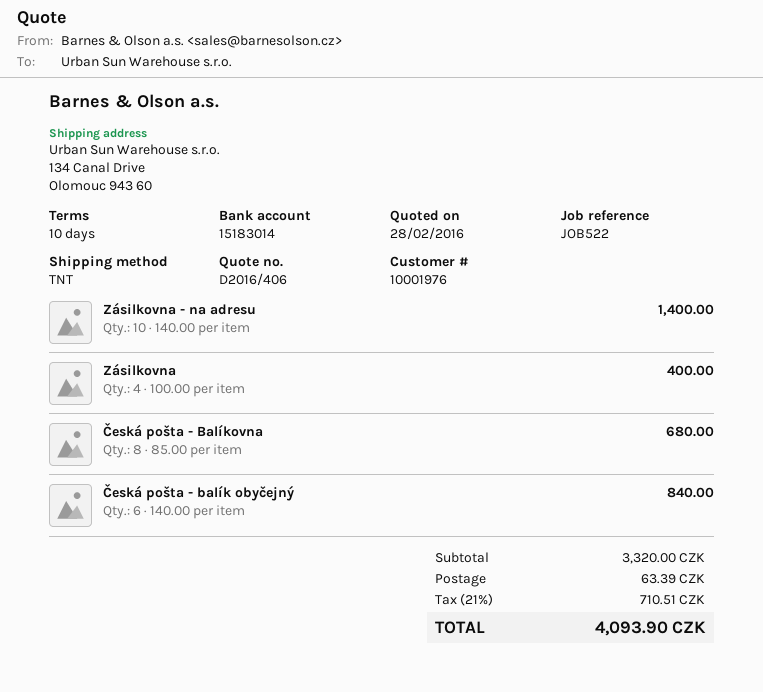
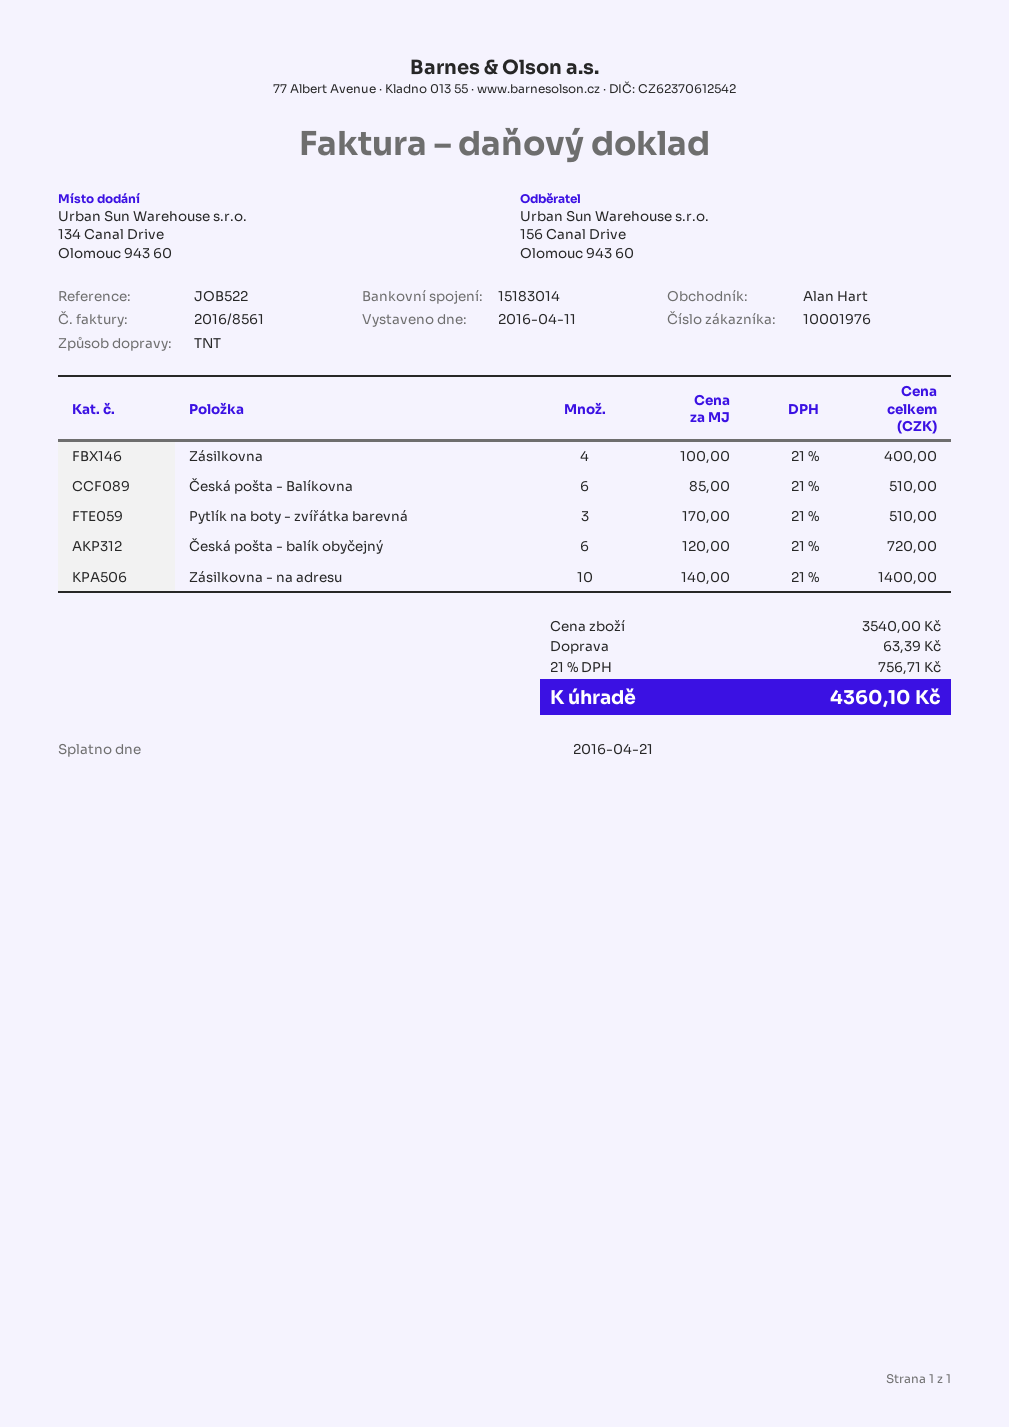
Česká pošta - Balíkovna: 8 x 85.00 = 680.00 -> 6 x 85.00 = 510.00
Česká pošta - balík obyčejný: 6 x 140.00 = 840.00 -> 6 x 120.00 = 720.00
Pytlík na boty - zvířátka barevná: none -> 3 x 170.00 = 510.00
subtotal: 3320.00 -> 3540.00
tax: 21% = 710.51 -> 21% = 756.71
total: 4093.90 -> 4360.10

